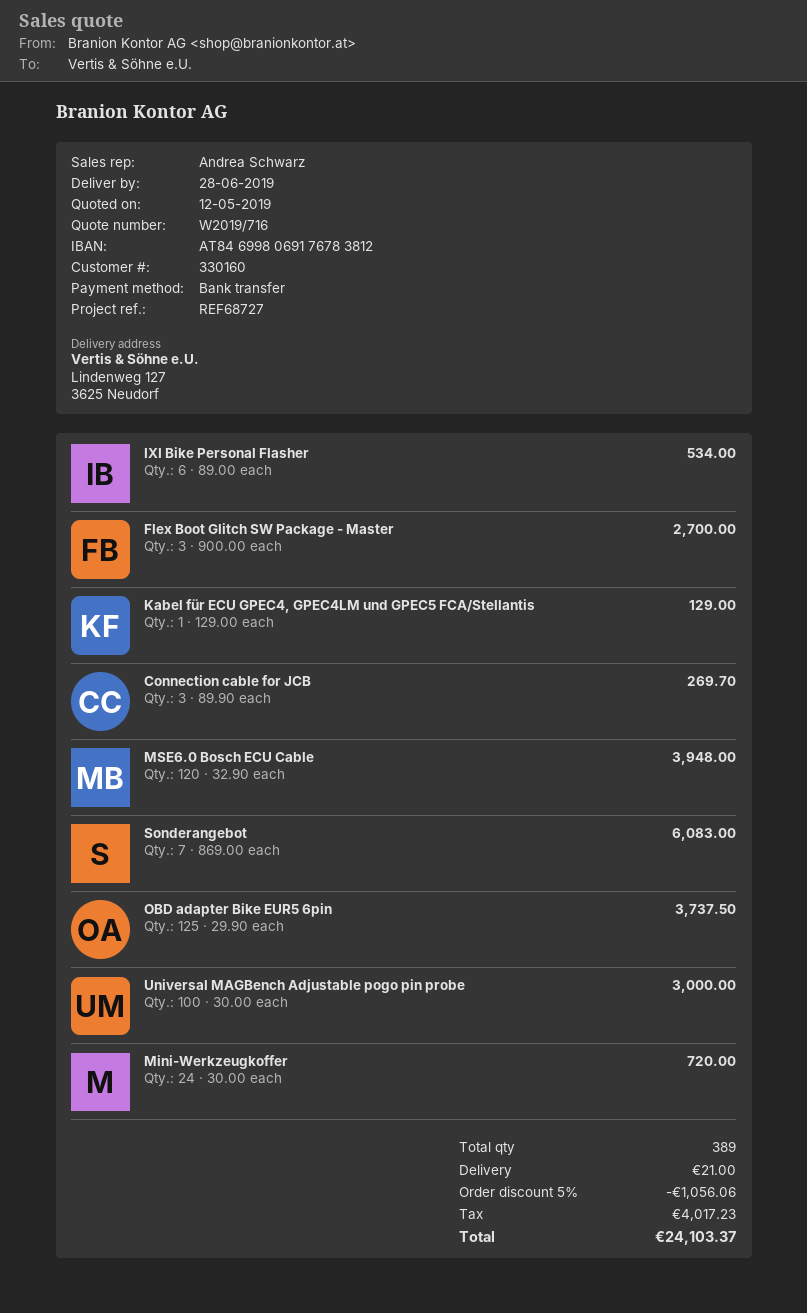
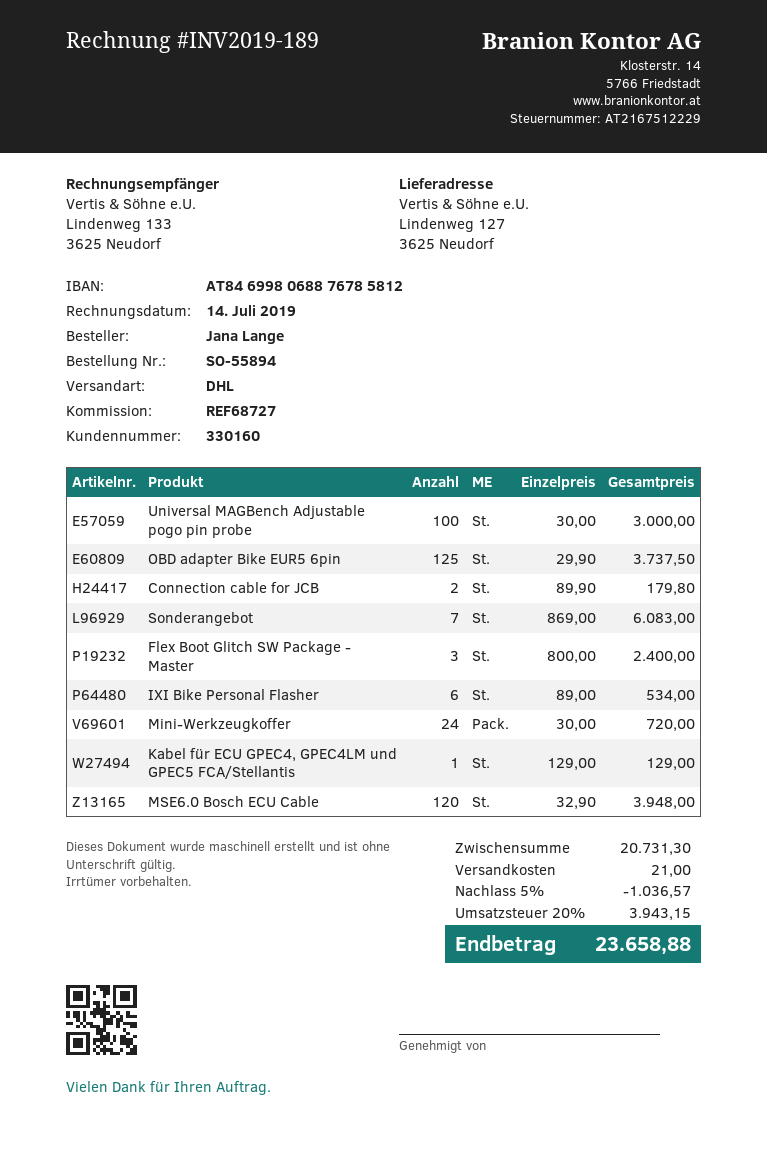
bank account: AT846998069176783812 -> AT846998068876785812
Flex Boot Glitch SW Package - Master: 3 x 900.00 = 2700.00 -> 3 x 800.00 = 2400.00
Connection cable for JCB: 3 x 89.90 = 269.70 -> 2 x 89.90 = 179.80
discount: 5% = 1056.06 -> 5% = 1036.57
tax: 4017.23 -> 3943.15
total: 24103.37 -> 23658.88

